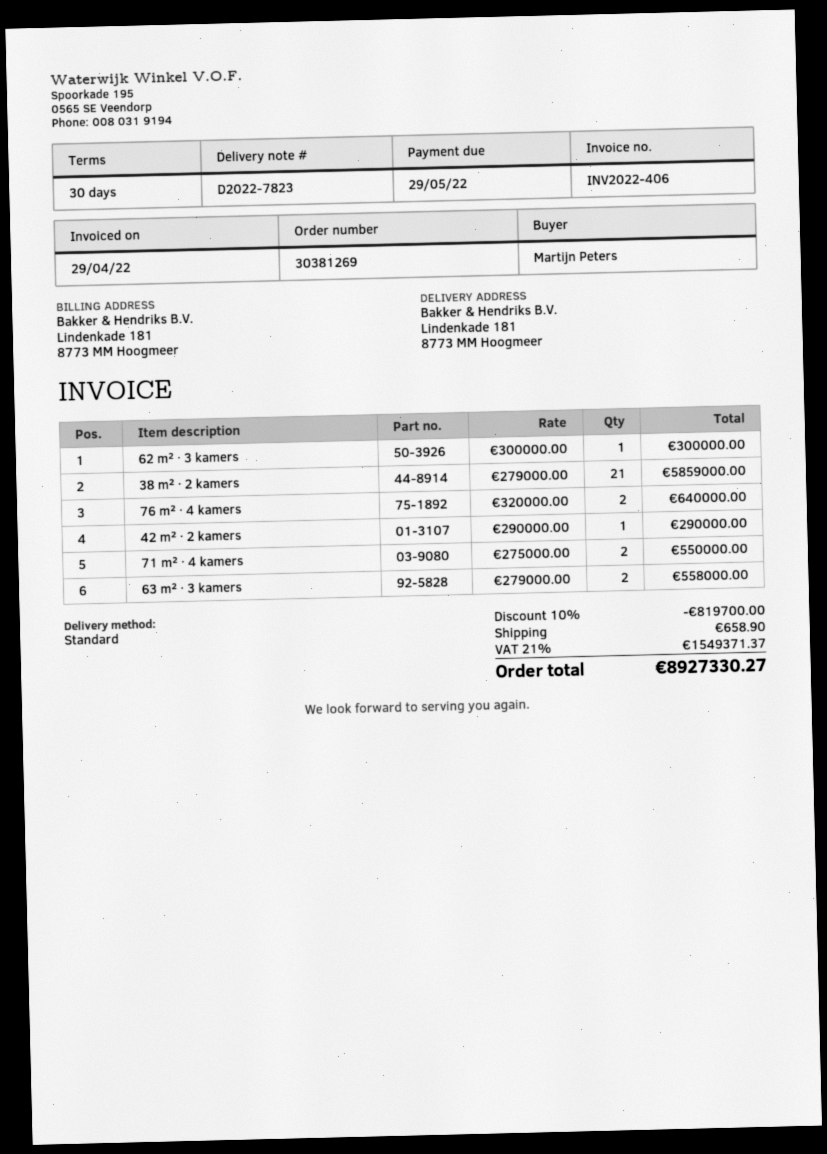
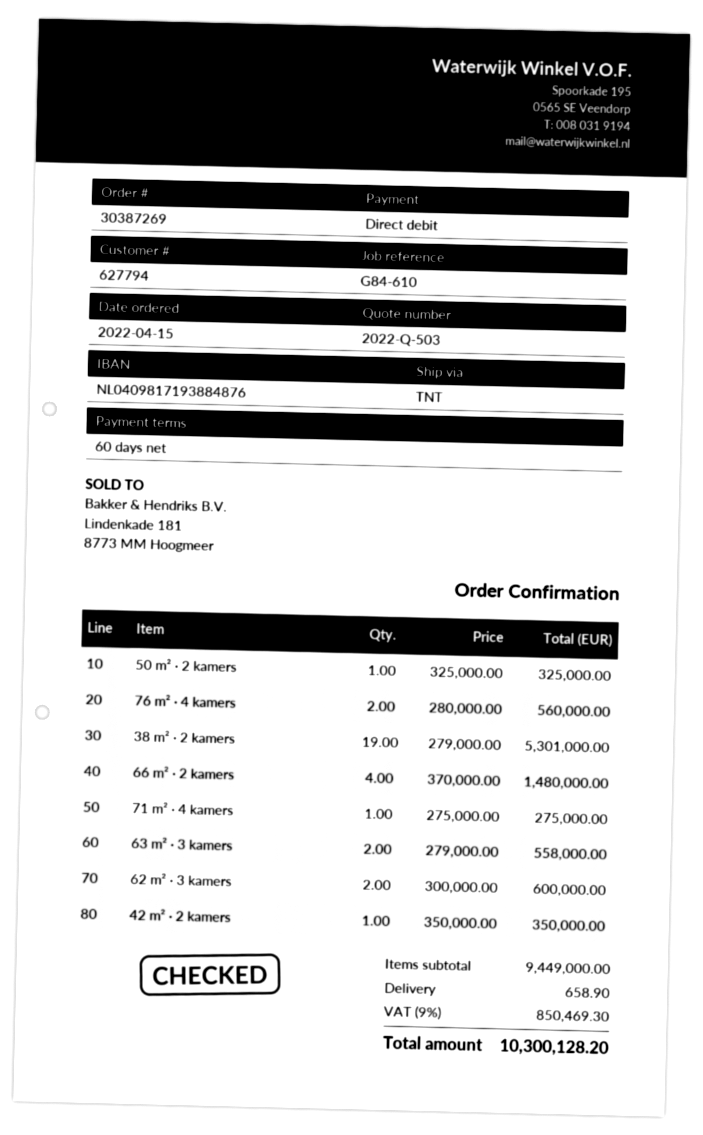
order number: 30381269 -> 30387269
payment terms: 30 days -> 60 days
shipping method: standard -> TNT
62 m² · 3 kamers: 1 x 300000.00 = 300000.00 -> 2 x 300000.00 = 600000.00
38 m² · 2 kamers: 21 x 279000.00 = 5859000.00 -> 19 x 279000.00 = 5301000.00
76 m² · 4 kamers: 2 x 320000.00 = 640000.00 -> 2 x 280000.00 = 560000.00
42 m² · 2 kamers: 1 x 290000.00 = 290000.00 -> 1 x 350000.00 = 350000.00
71 m² · 4 kamers: 2 x 275000.00 = 550000.00 -> 1 x 275000.00 = 275000.00
50 m² · 2 kamers: none -> 1 x 325000.00 = 325000.00
66 m² · 2 kamers: none -> 4 x 370000.00 = 1480000.00
discount: 10% = 819700.00 -> none
tax: 21% = 1549371.37 -> 9% = 850469.30
total: 8927330.27 -> 10300128.20

